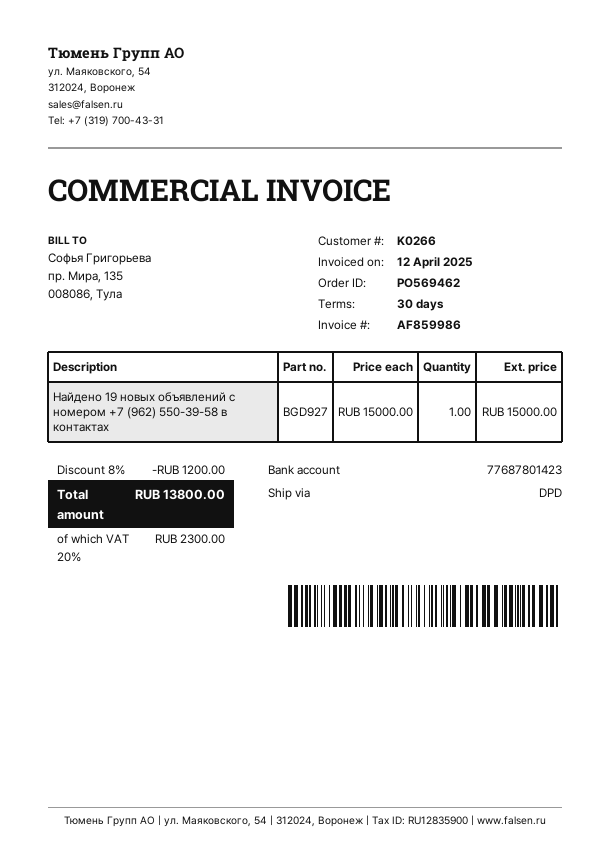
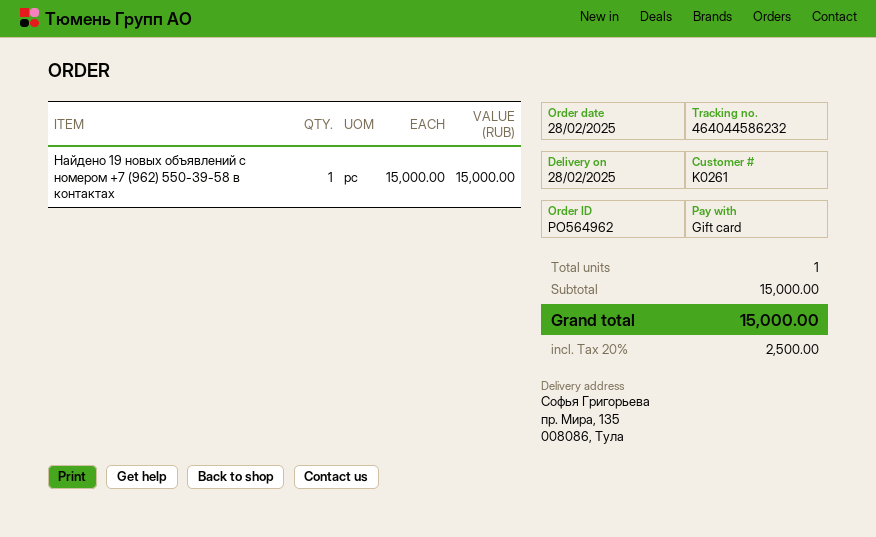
order number: PO569462 -> PO564962
customer number: K0266 -> K0261
discount: 8% = 1200.00 -> none
tax: 20% = 2300.00 -> 20% = 2500.00
total: 13800.00 -> 15000.00

